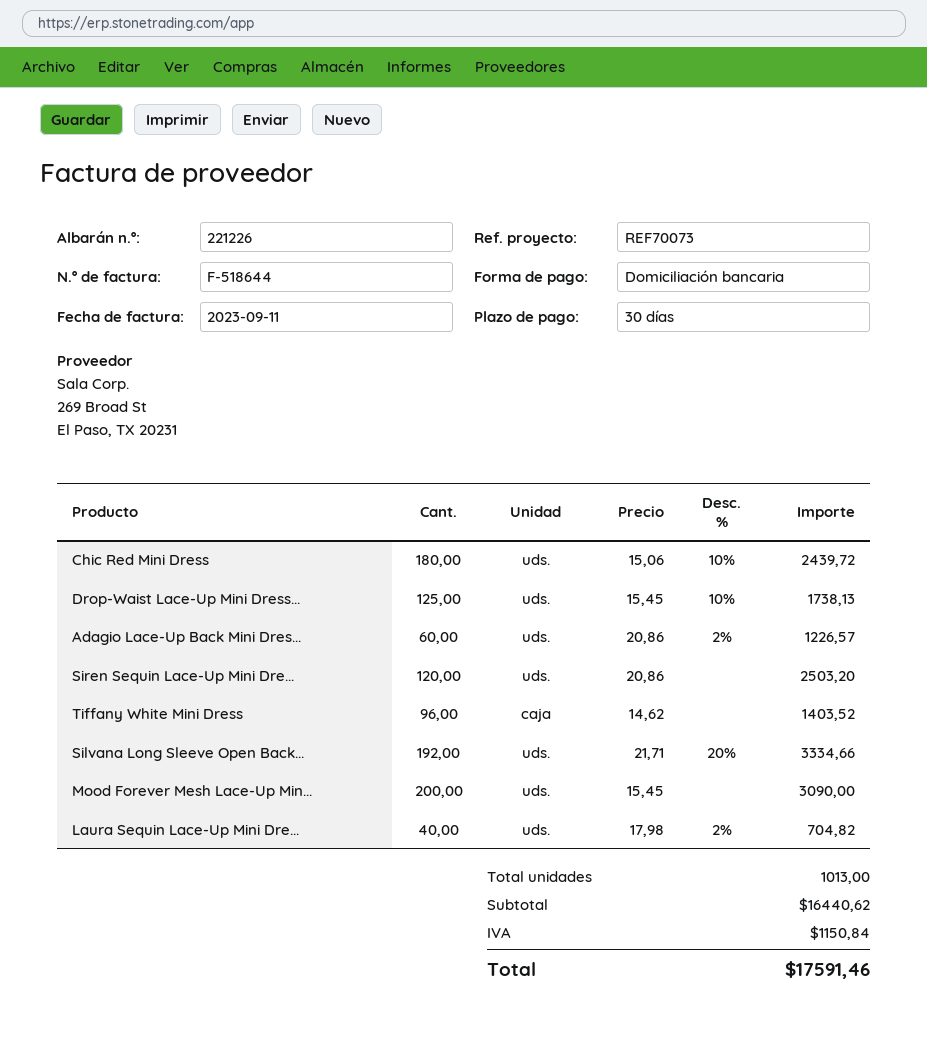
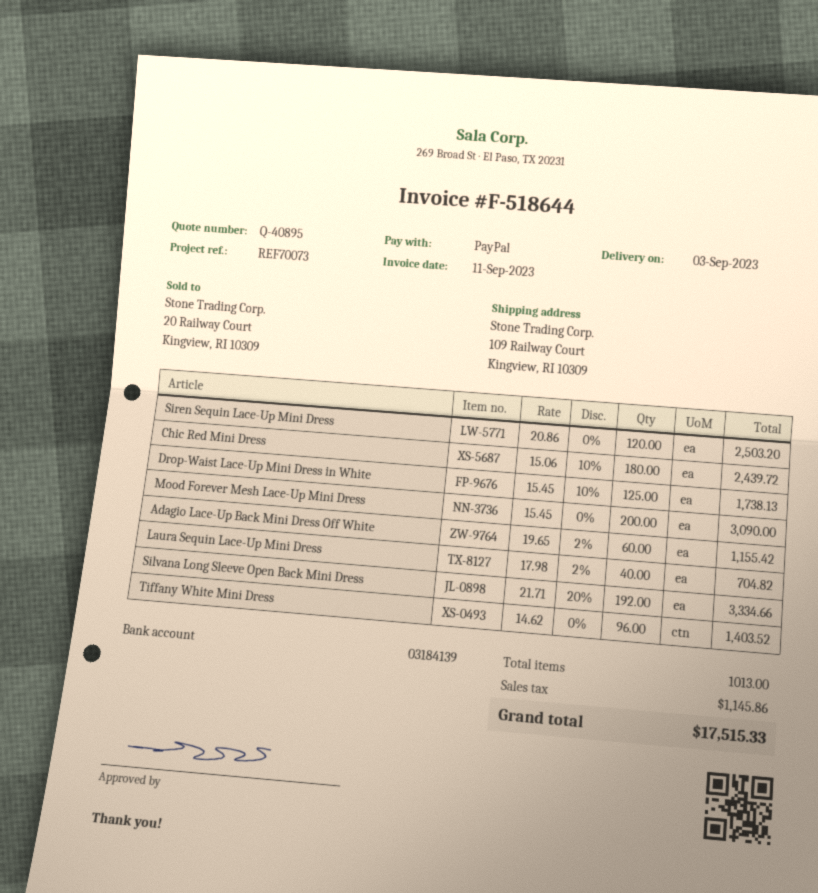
payment method: direct debit -> PayPal
Adagio Lace-Up Back Mini Dres...: 60 x 20.86 - 2% = 1226.57 -> 60 x 19.65 - 2% = 1155.42
tax: 1150.84 -> 1145.86
total: 17591.46 -> 17515.33

